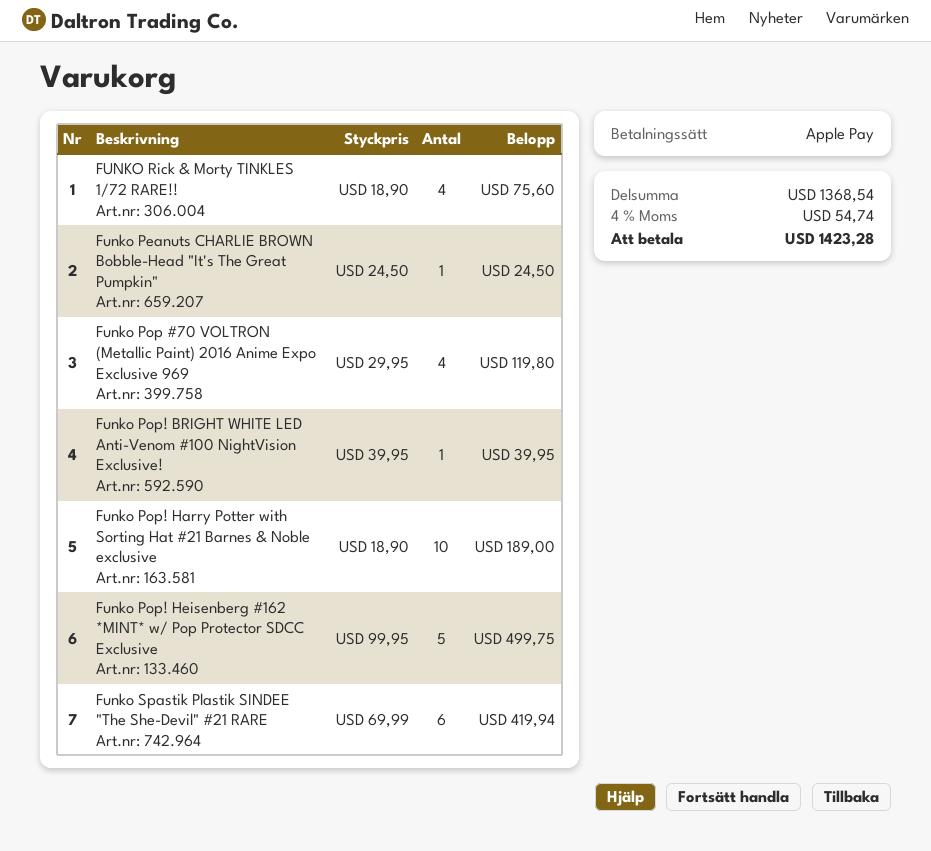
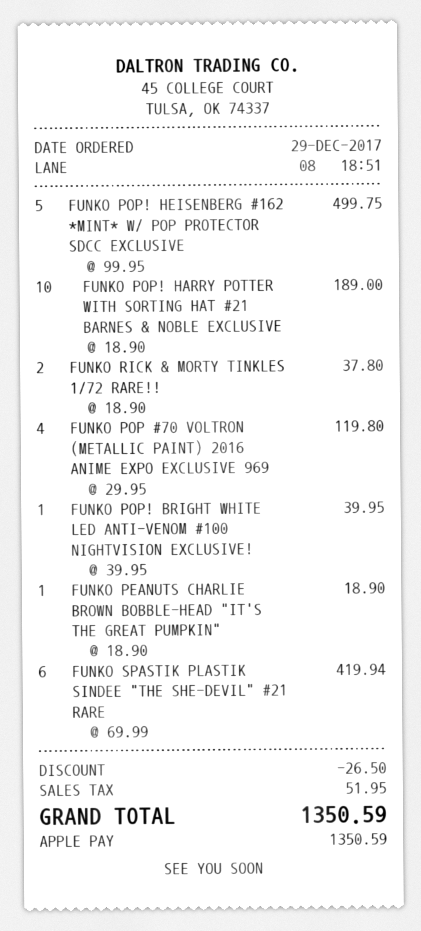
FUNKO Rick & Morty TINKLES 1/72 RARE!!: 4 x 18.90 = 75.60 -> 2 x 18.90 = 37.80
Funko Peanuts CHARLIE BROWN Bobble-Head "It's The Great Pumpkin": 1 x 24.50 = 24.50 -> 1 x 18.90 = 18.90
discount: none -> 26.50
tax: 54.74 -> 51.95
total: 1423.28 -> 1350.59

